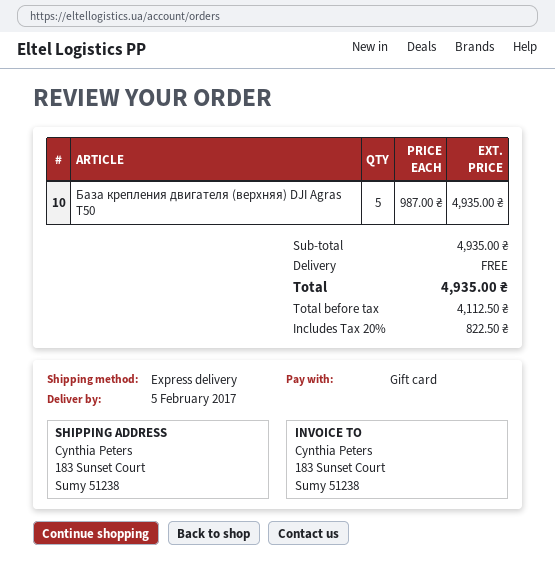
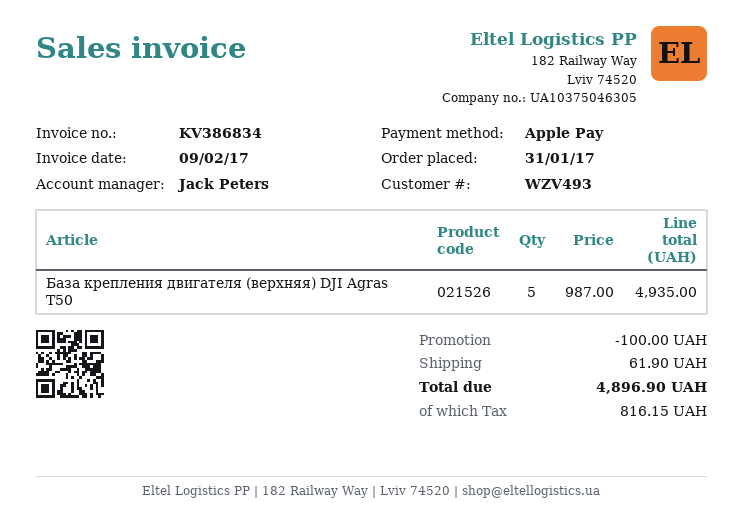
payment method: gift card -> Apple Pay
discount: none -> 100.00
shipping: 0.00 -> 61.90
tax: 822.50 -> 816.15
total: 4935.00 -> 4896.90

